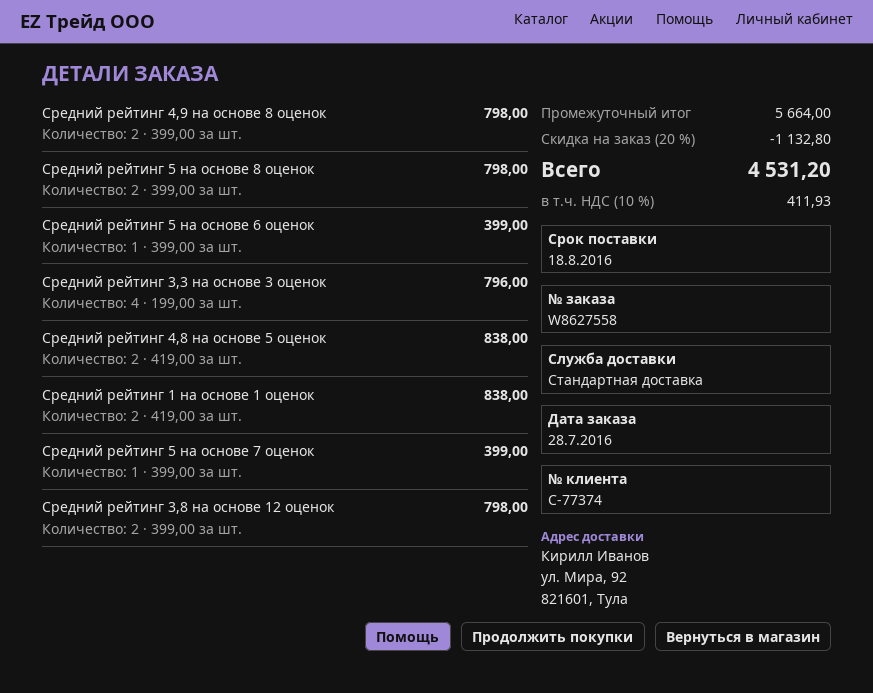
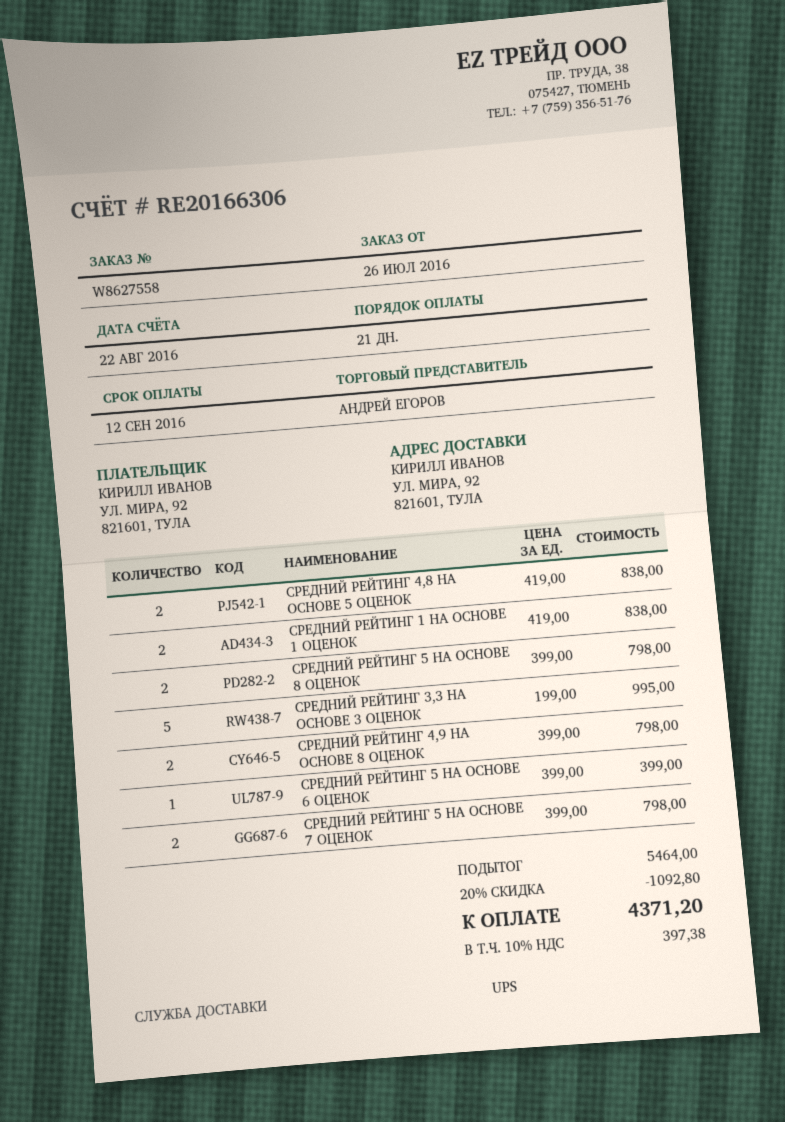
order date: 2016-07-28 -> 2016-07-26
shipping method: standard -> UPS
Средний рейтинг 3,3 на основе 3 оценок: 4 x 199.00 = 796.00 -> 5 x 199.00 = 995.00
Средний рейтинг 5 на основе 7 оценок: 1 x 399.00 = 399.00 -> 2 x 399.00 = 798.00
Средний рейтинг 3,8 на основе 12 оценок: 2 x 399.00 = 798.00 -> none
subtotal: 5664.00 -> 5464.00
discount: 20% = 1132.80 -> 20% = 1092.80
tax: 10% = 411.93 -> 10% = 397.38
total: 4531.20 -> 4371.20

